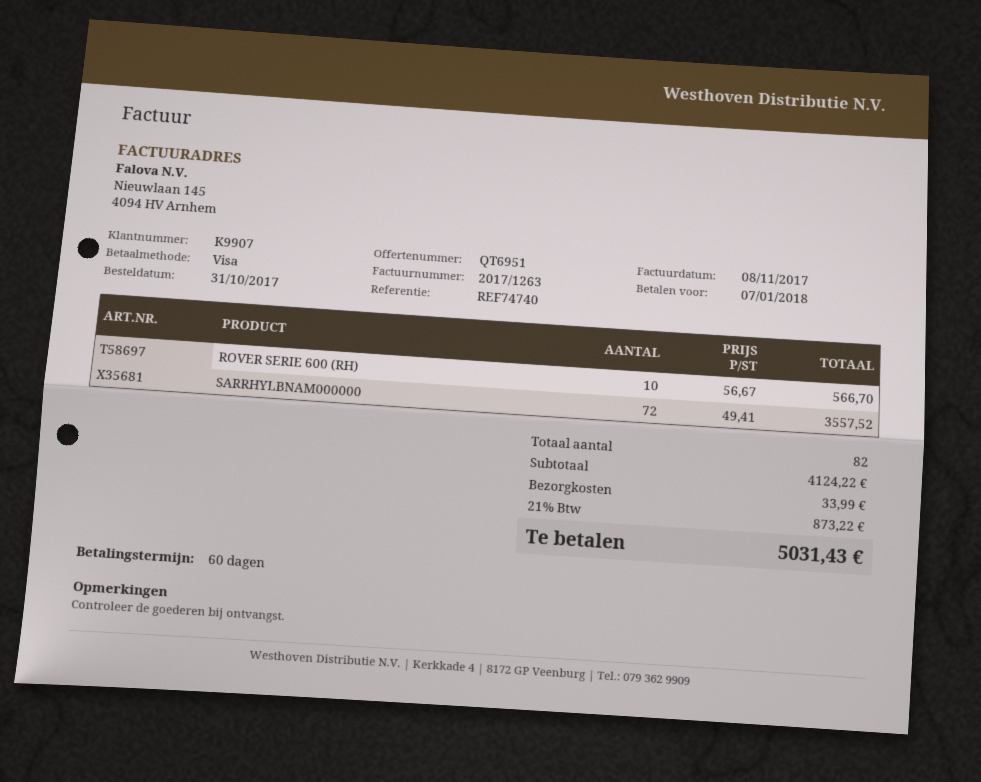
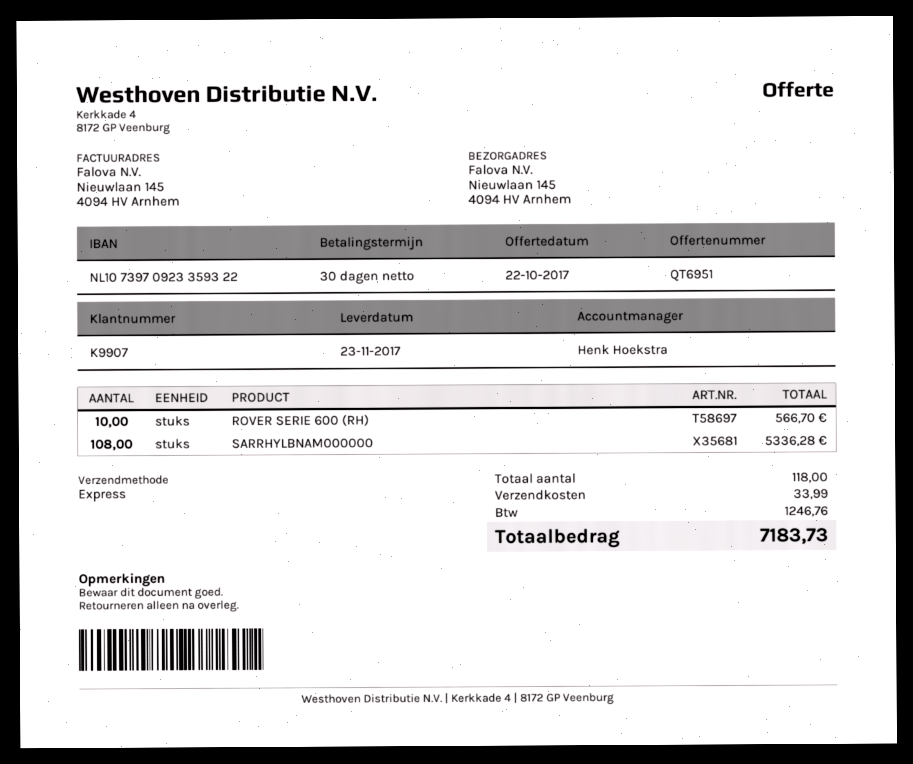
payment terms: 60 days -> 30 days
SARRHYLBNAM000000: 72 for 3557.52 -> 108 for 5336.28
total quantity: 82 -> 118
tax: 873.22 -> 1246.76
total: 5031.43 -> 7183.73

